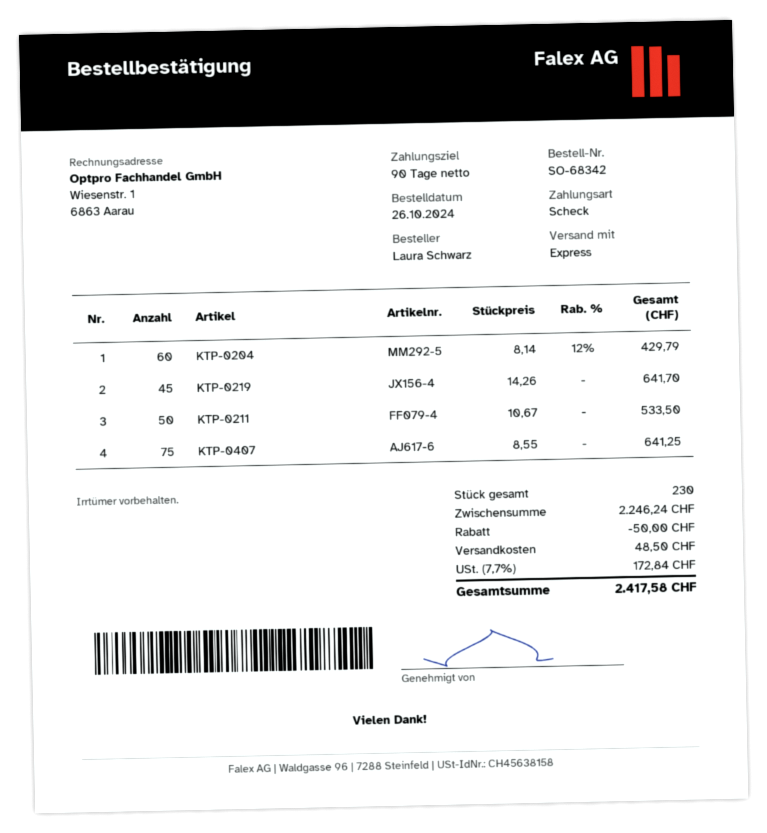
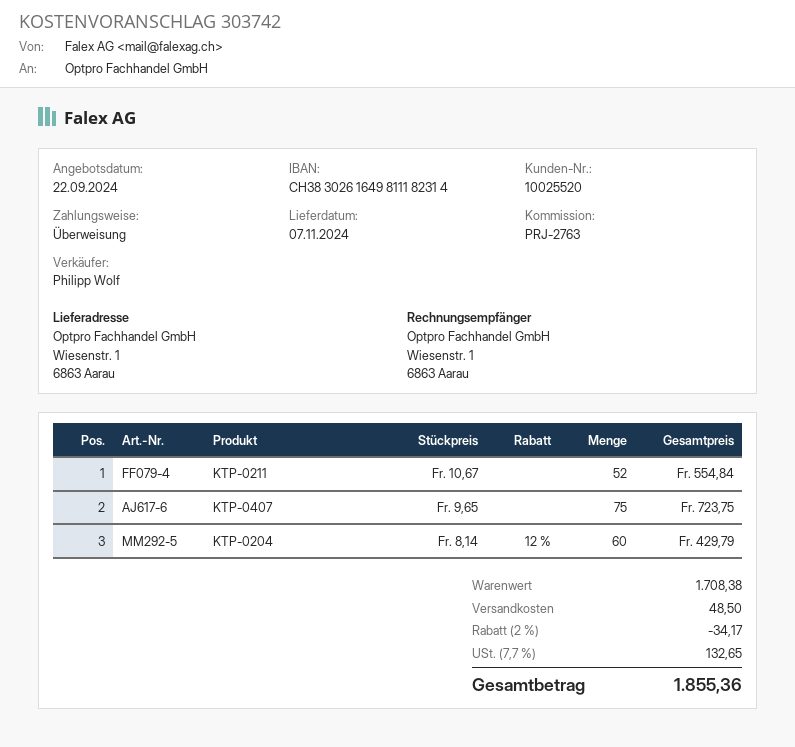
payment method: cheque -> bank transfer
KTP-0219: 45 x 14.26 = 641.70 -> none
KTP-0211: 50 x 10.67 = 533.50 -> 52 x 10.67 = 554.84
KTP-0407: 75 x 8.55 = 641.25 -> 75 x 9.65 = 723.75
subtotal: 2246.24 -> 1708.38
discount: 50.00 -> 34.17
tax: 7.7% = 172.84 -> 7.7% = 132.65
total: 2417.58 -> 1855.36

